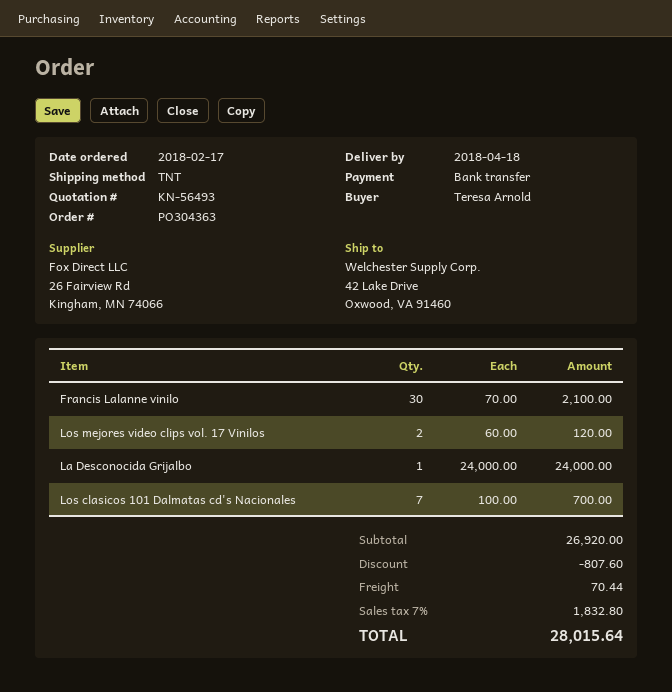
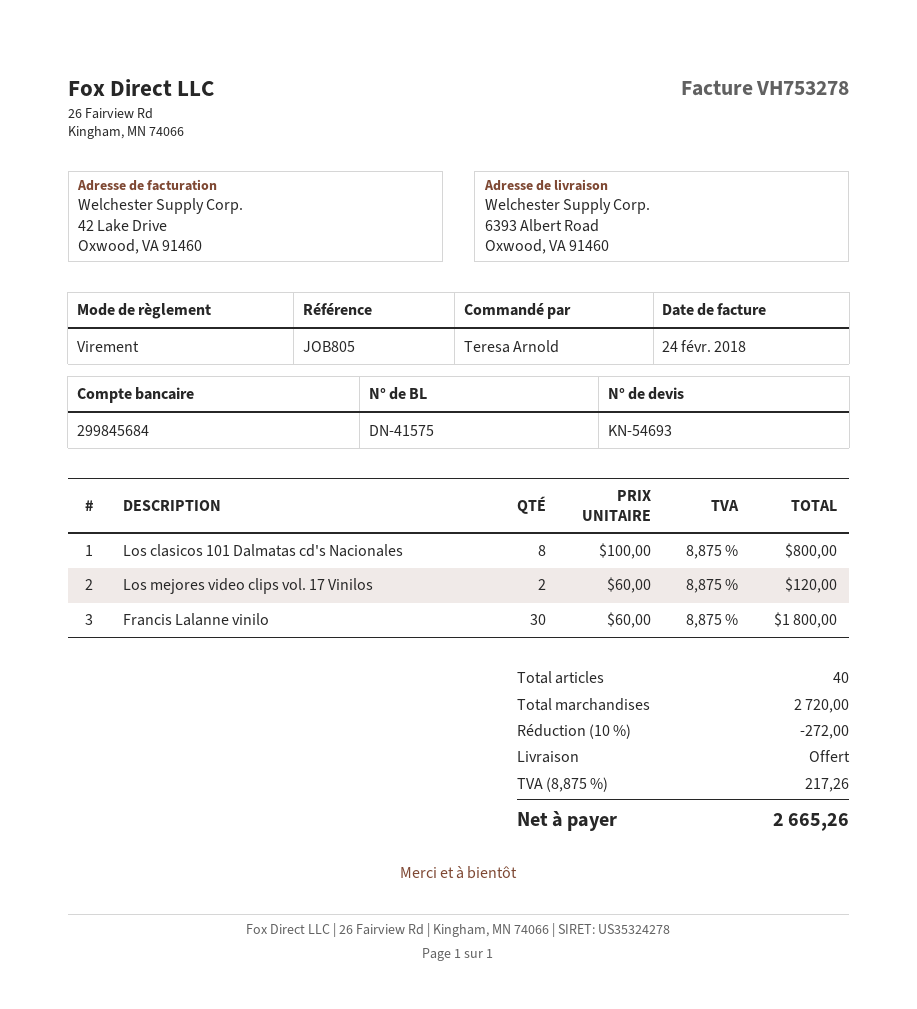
quote number: KN-56493 -> KN-54693
ship to: 42 Lake Drive, Oxwood, VA 91460 -> 6393 Albert Road, Oxwood, VA 91460
Francis Lalanne vinilo: 30 x 70.00 = 2100.00 -> 30 x 60.00 = 1800.00
La Desconocida Grijalbo: 1 x 24000.00 = 24000.00 -> none
Los clasicos 101 Dalmatas cd's Nacionales: 7 x 100.00 = 700.00 -> 8 x 100.00 = 800.00
subtotal: 26920.00 -> 2720.00
discount: 807.60 -> 272.00
shipping: 70.44 -> 0.00
tax: 7% = 1832.80 -> 8.875% = 217.26
total: 28015.64 -> 2665.26

